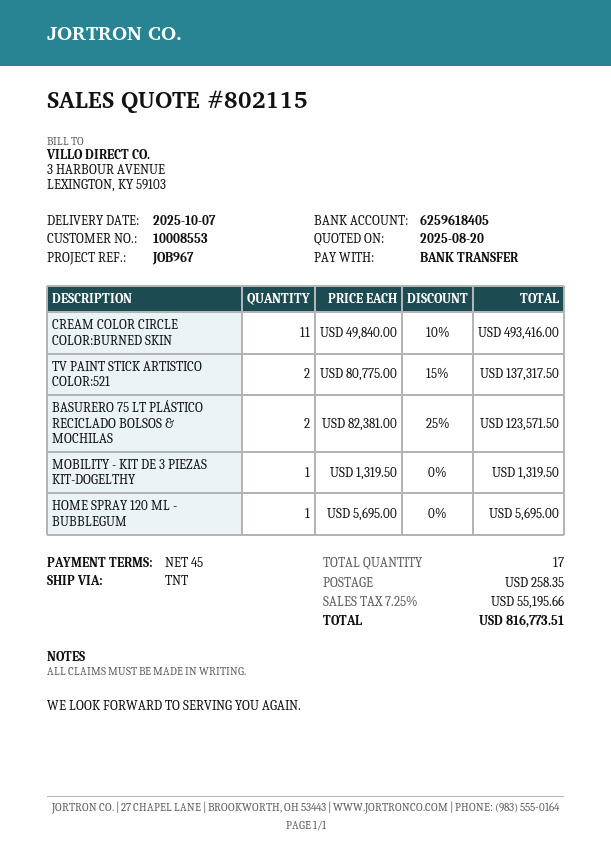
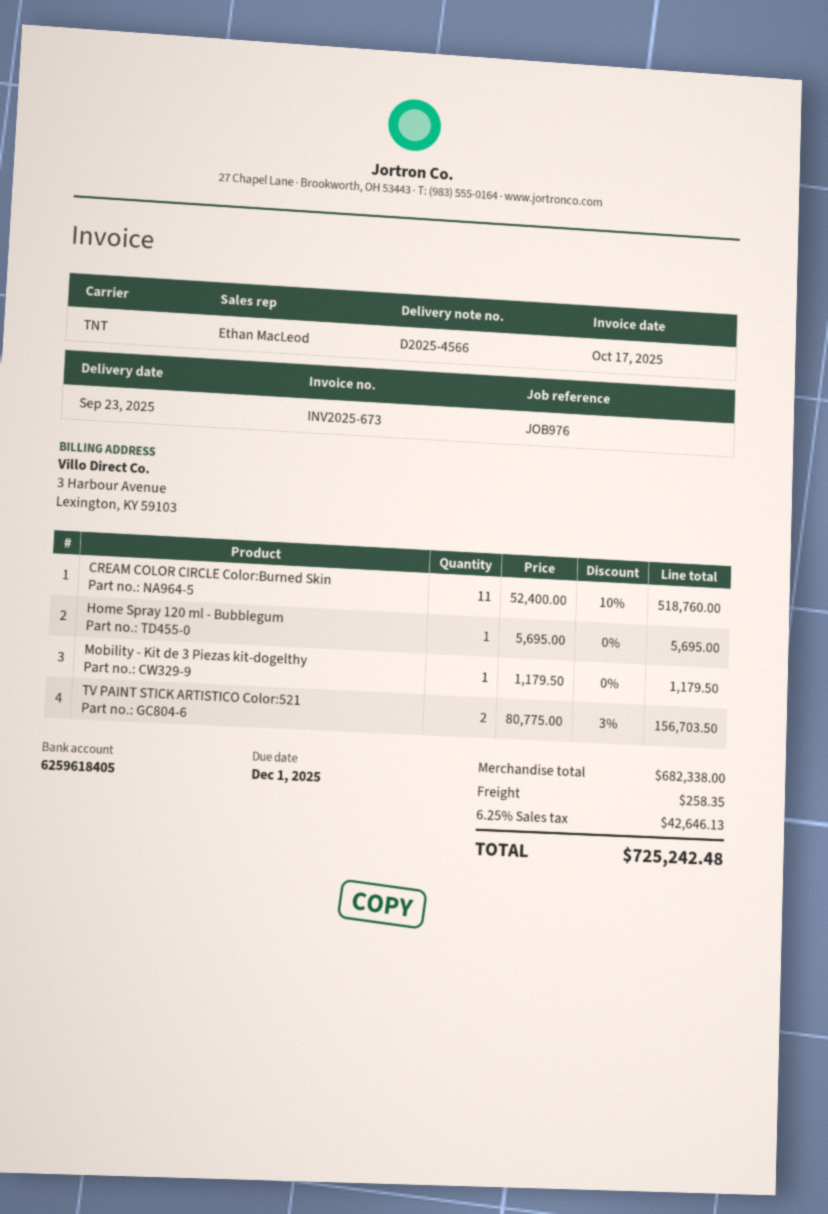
delivery date: 2025-10-07 -> 2025-09-23
reference: JOB967 -> JOB976
CREAM COLOR CIRCLE COLOR:BURNED SKIN: 11 x 49840.00 - 10% = 493416.00 -> 11 x 52400.00 - 10% = 518760.00
TV PAINT STICK ARTISTICO COLOR:521: 2 x 80775.00 - 15% = 137317.50 -> 2 x 80775.00 - 3% = 156703.50
BASURERO 75 LT PLÁSTICO RECICLADO BOLSOS & MOCHILAS: 2 x 82381.00 - 25% = 123571.50 -> none
MOBILITY - KIT DE 3 PIEZAS KIT-DOGELTHY: 1 x 1319.50 = 1319.50 -> 1 x 1179.50 = 1179.50
tax: 7.25% = 55195.66 -> 6.25% = 42646.13
total: 816773.51 -> 725242.48

